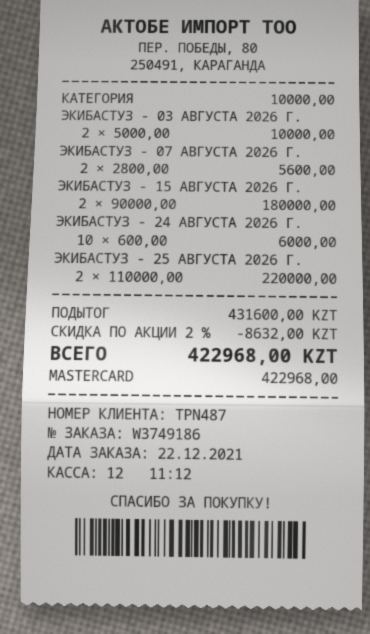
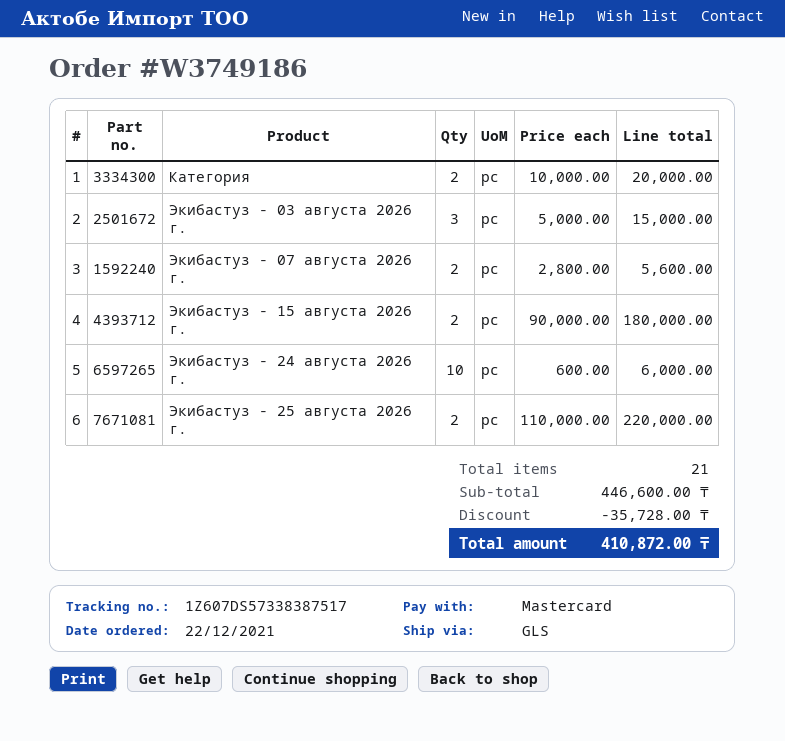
КАТЕГОРИЯ: 1 x 10000.00 = 10000.00 -> 2 x 10000.00 = 20000.00
ЭКИБАСТУЗ - 03 АВГУСТА 2026 Г.: 2 x 5000.00 = 10000.00 -> 3 x 5000.00 = 15000.00
subtotal: 431600.00 -> 446600.00
discount: 8632.00 -> 35728.00
total: 422968.00 -> 410872.00

